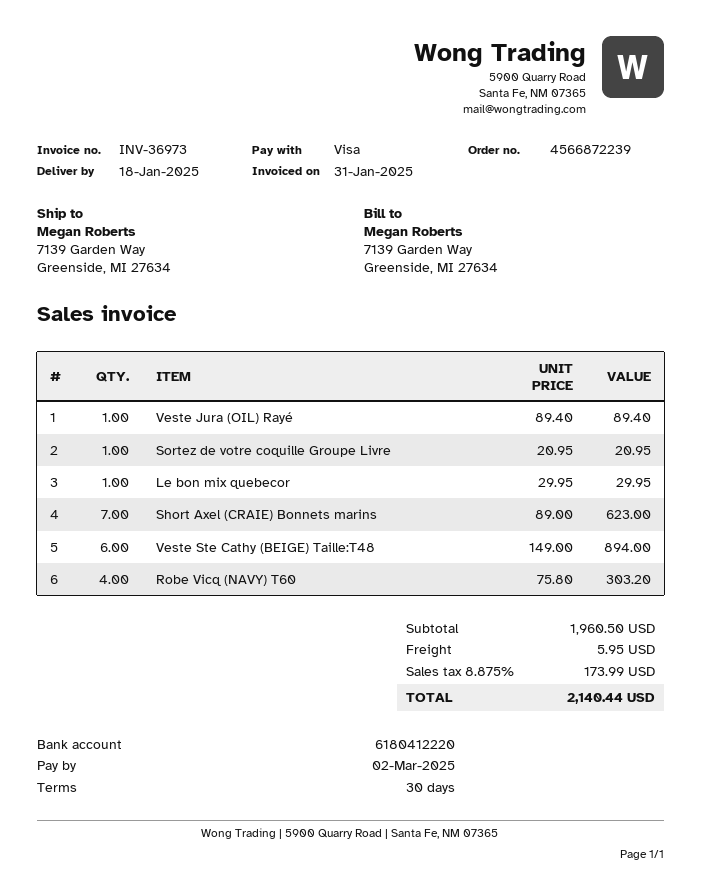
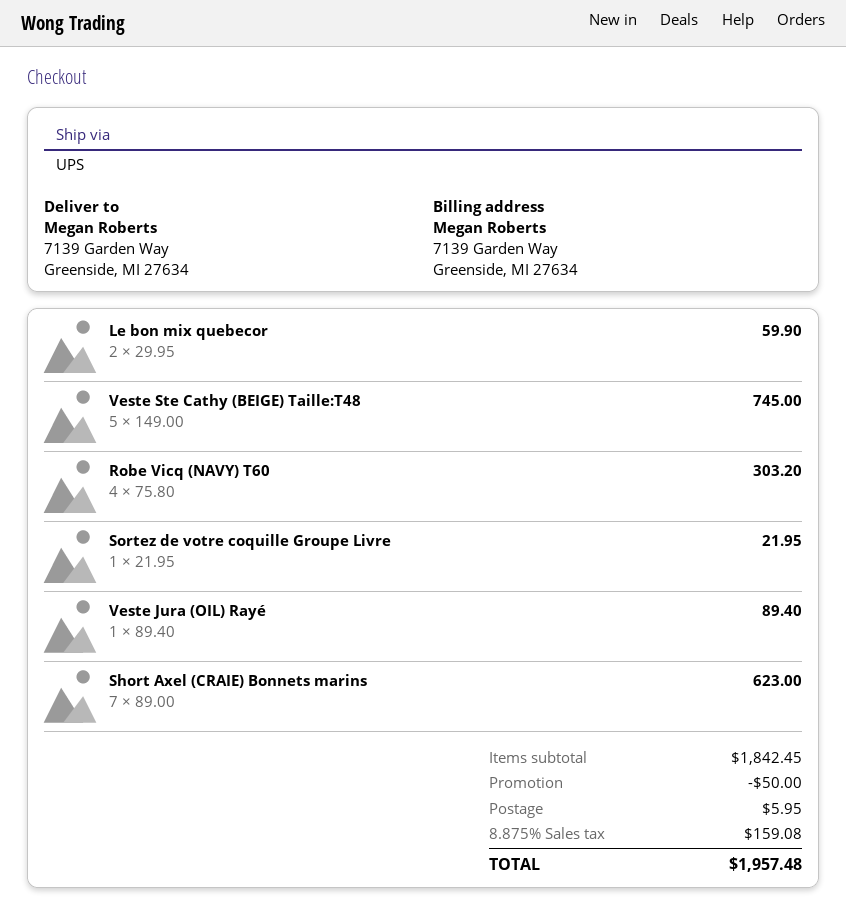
Sortez de votre coquille Groupe Livre: 1 x 20.95 = 20.95 -> 1 x 21.95 = 21.95
Le bon mix quebecor: 1 x 29.95 = 29.95 -> 2 x 29.95 = 59.90
Veste Ste Cathy (BEIGE) Taille:T48: 6 x 149.00 = 894.00 -> 5 x 149.00 = 745.00
subtotal: 1960.50 -> 1842.45
discount: none -> 50.00
tax: 8.875% = 173.99 -> 8.875% = 159.08
total: 2140.44 -> 1957.48

